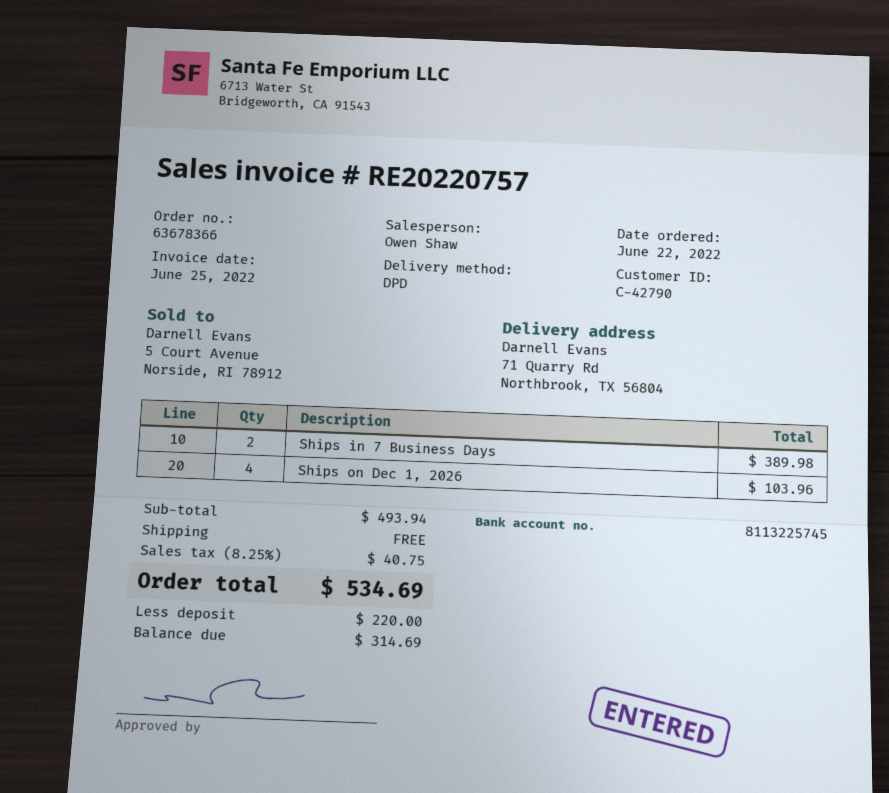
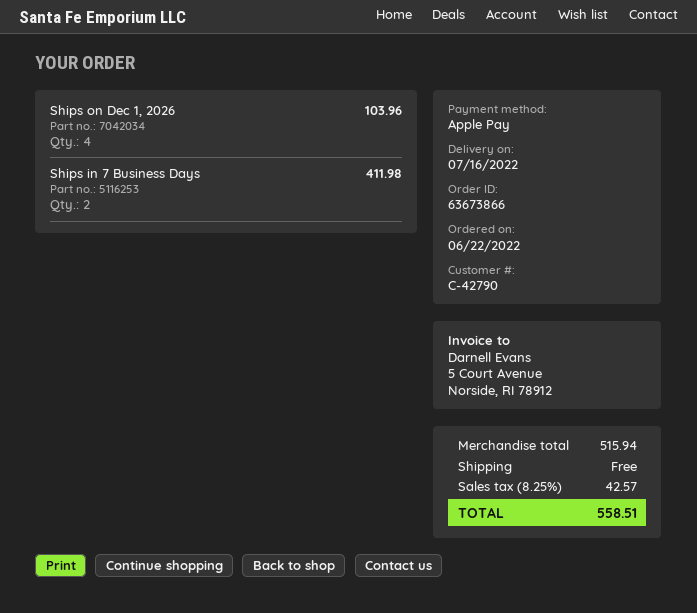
order number: 63678366 -> 63673866
Ships in 7 Business Days: 2 for 389.98 -> 2 for 411.98
subtotal: 493.94 -> 515.94
tax: 8.25% = 40.75 -> 8.25% = 42.57
total: 534.69 -> 558.51

